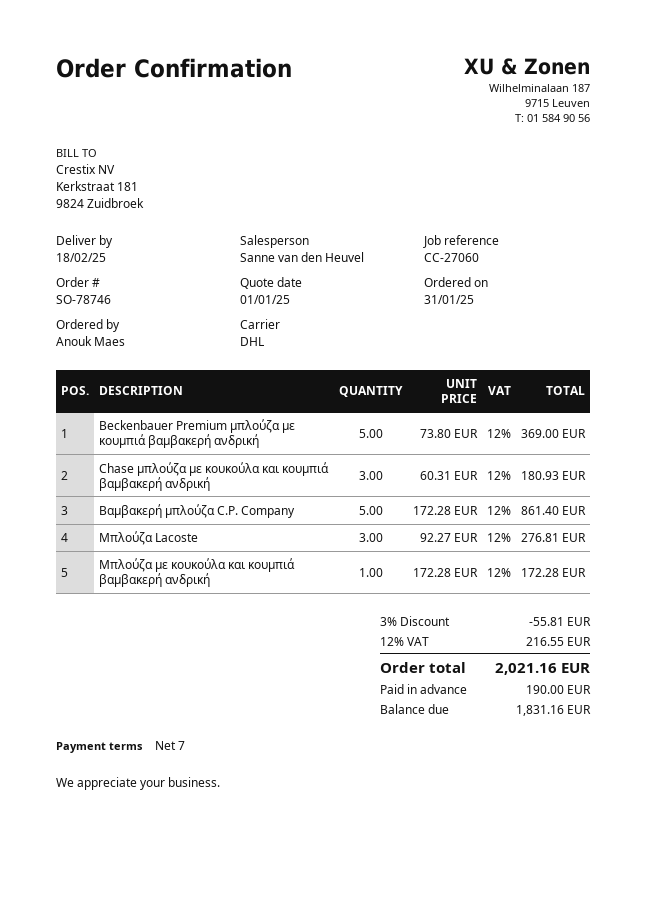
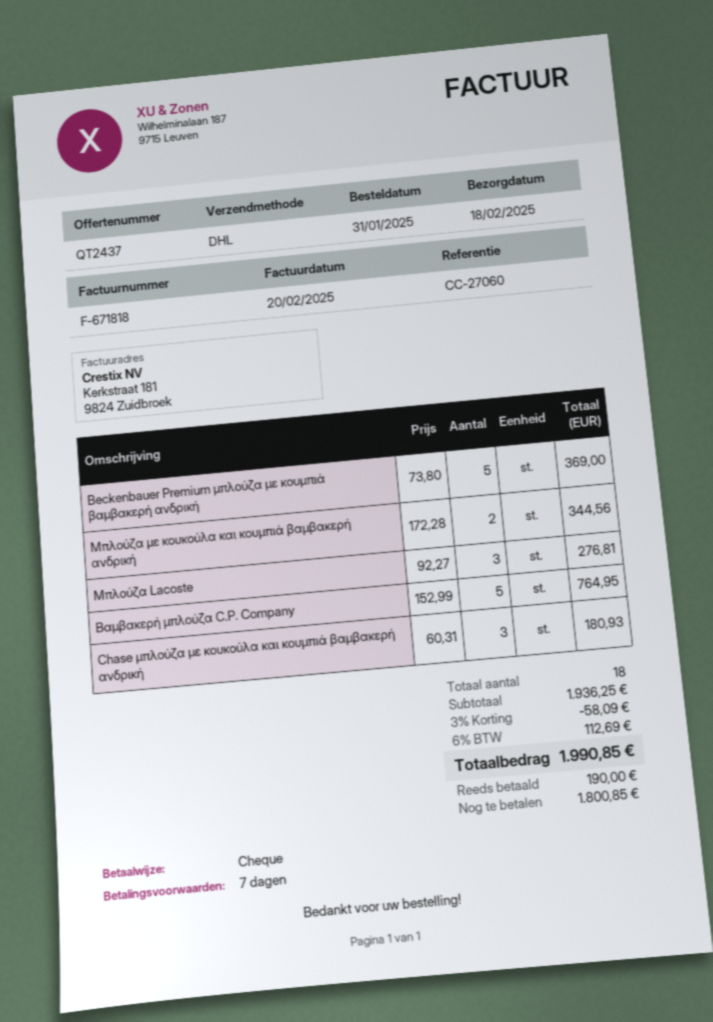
Βαμβακερή μπλούζα C.P. Company: 5 x 172.28 = 861.40 -> 5 x 152.99 = 764.95
Μπλούζα με κουκούλα και κουμπιά βαμβακερή ανδρική: 1 x 172.28 = 172.28 -> 2 x 172.28 = 344.56
discount: 3% = 55.81 -> 3% = 58.09
tax: 12% = 216.55 -> 6% = 112.69
total: 2021.16 -> 1990.85
balance: 1831.16 -> 1800.85

